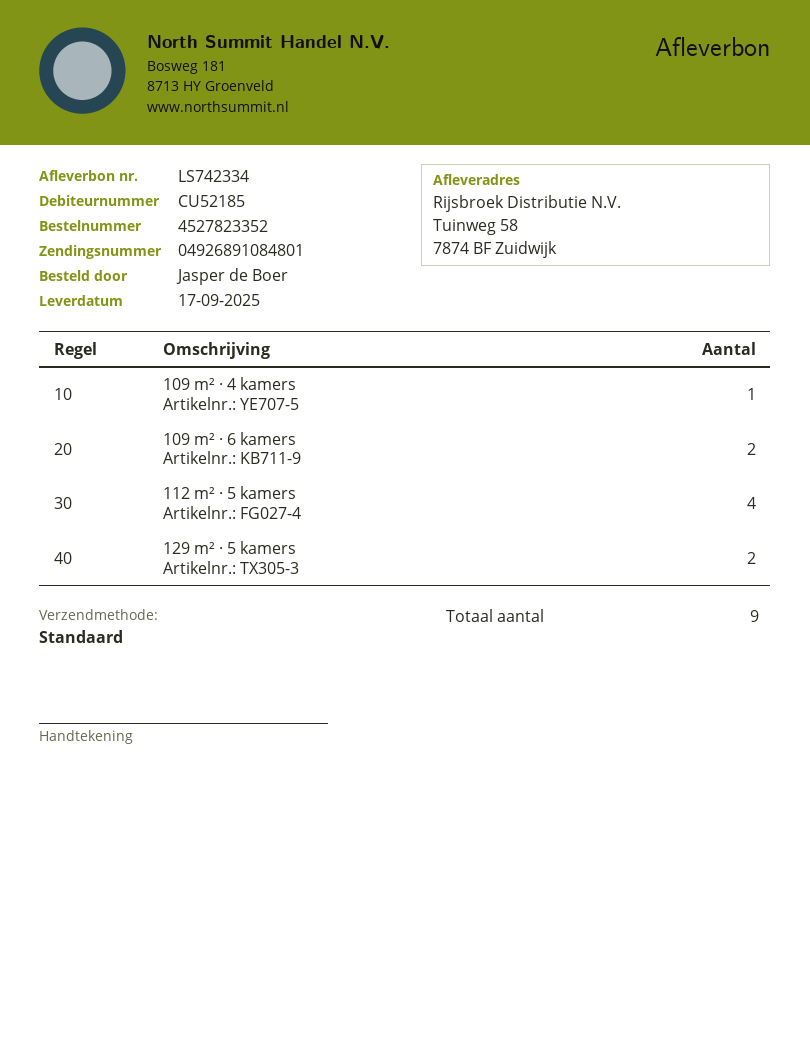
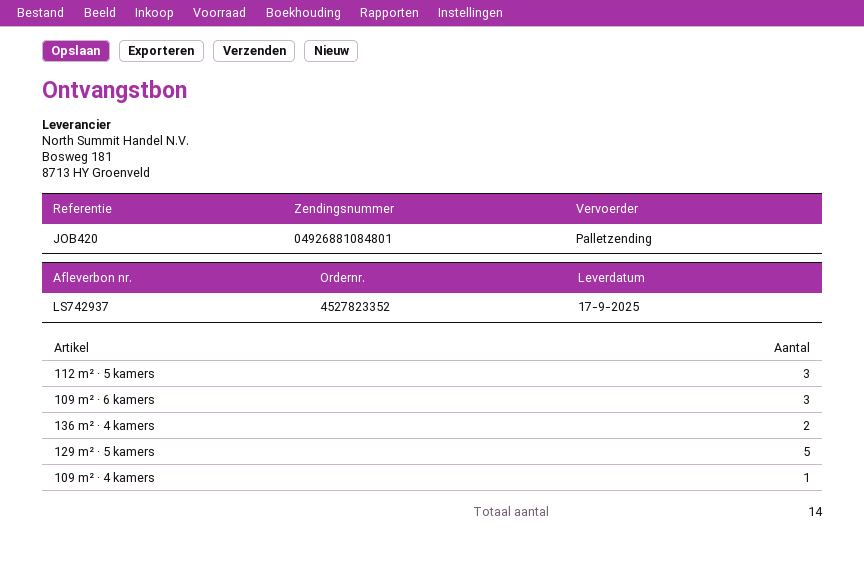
delivery note number: LS742334 -> LS742937
shipping method: standard -> pallet freight
tracking number: 04926891084801 -> 04926881084801
109 m² · 6 kamers: 2 -> 3
112 m² · 5 kamers: 4 -> 3
129 m² · 5 kamers: 2 -> 5
136 m² · 4 kamers: none -> 2
total quantity: 9 -> 14

